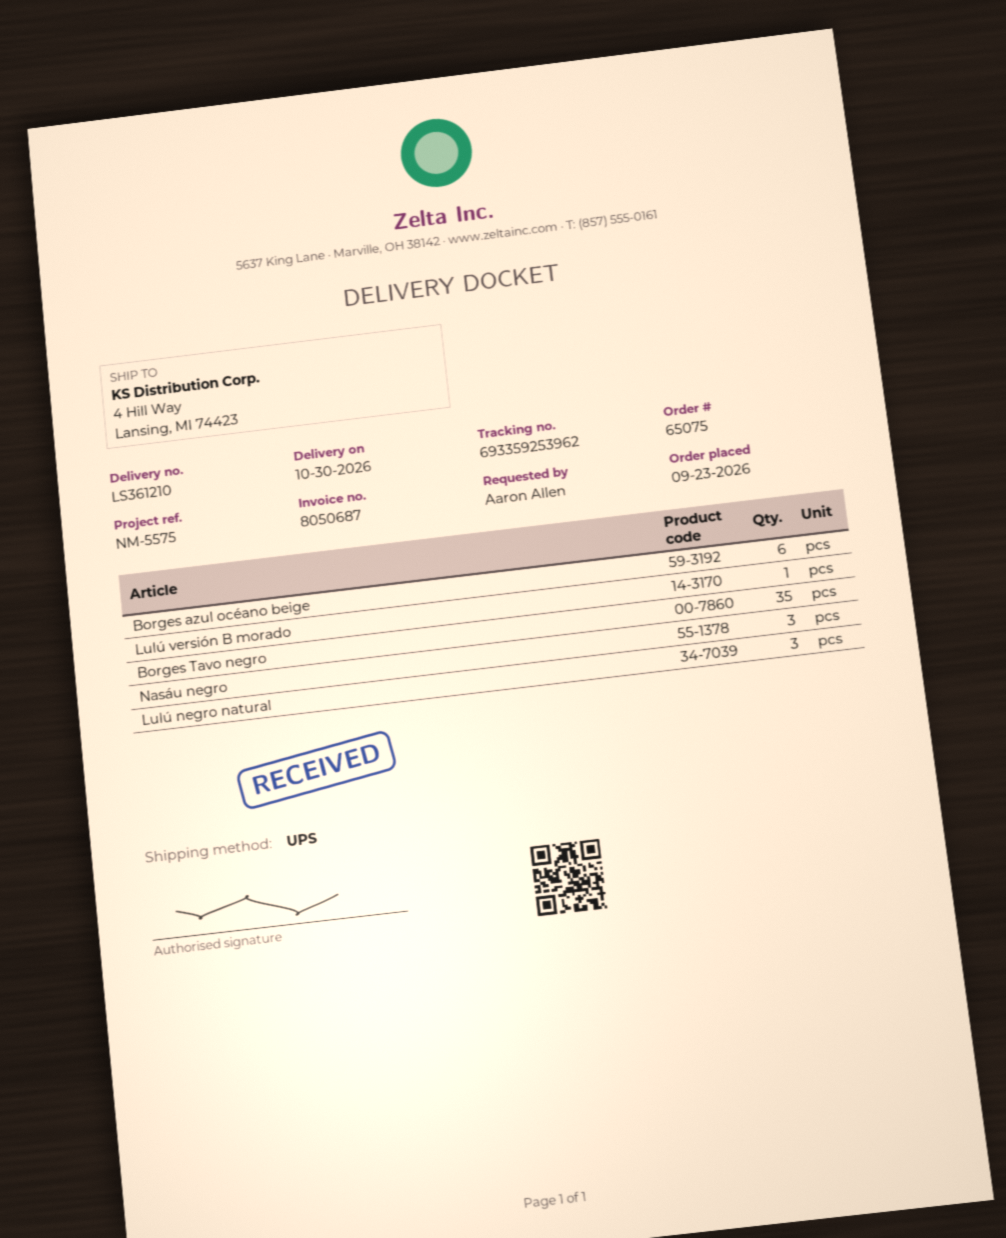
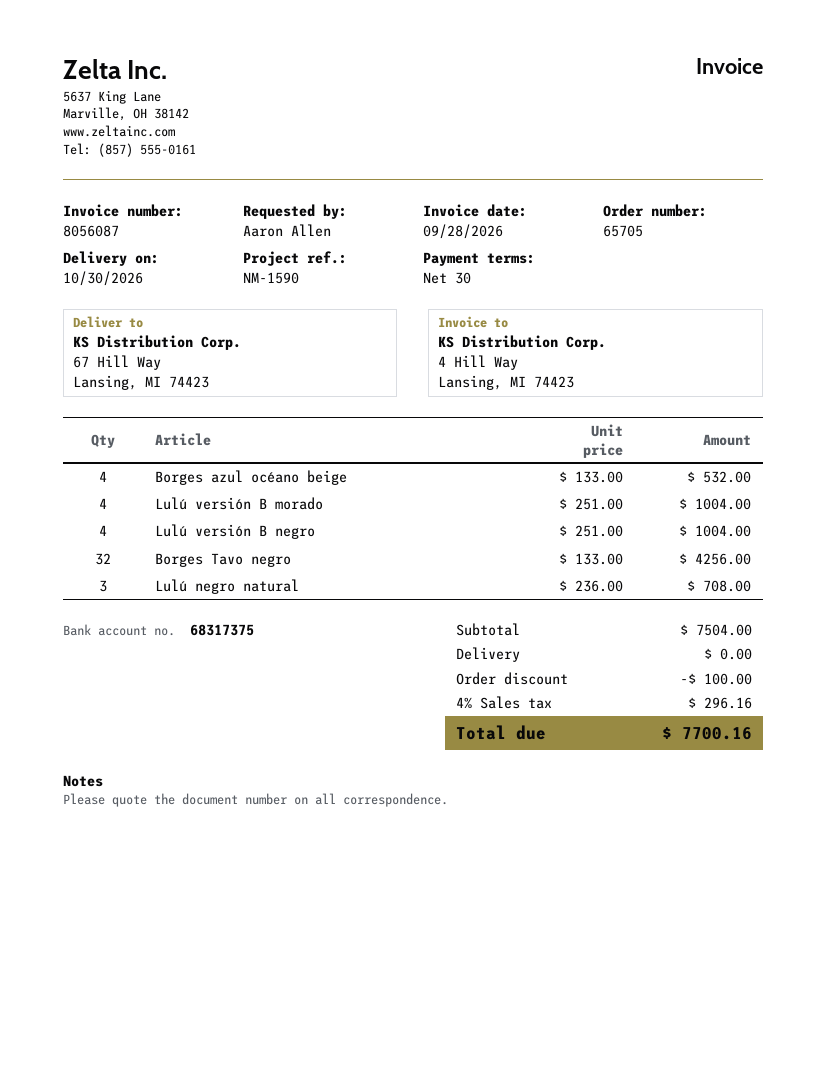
order number: 65075 -> 65705
invoice number: 8050687 -> 8056087
reference: NM-5575 -> NM-1590
ship to: 4 Hill Way, Lansing, MI 74423 -> 67 Hill Way, Lansing, MI 74423
Borges azul océano beige: 6 -> 4
Lulú versión B morado: 1 -> 4
Borges Tavo negro: 35 -> 32
Nasáu negro: 3 -> none
Lulú versión B negro: none -> 4

